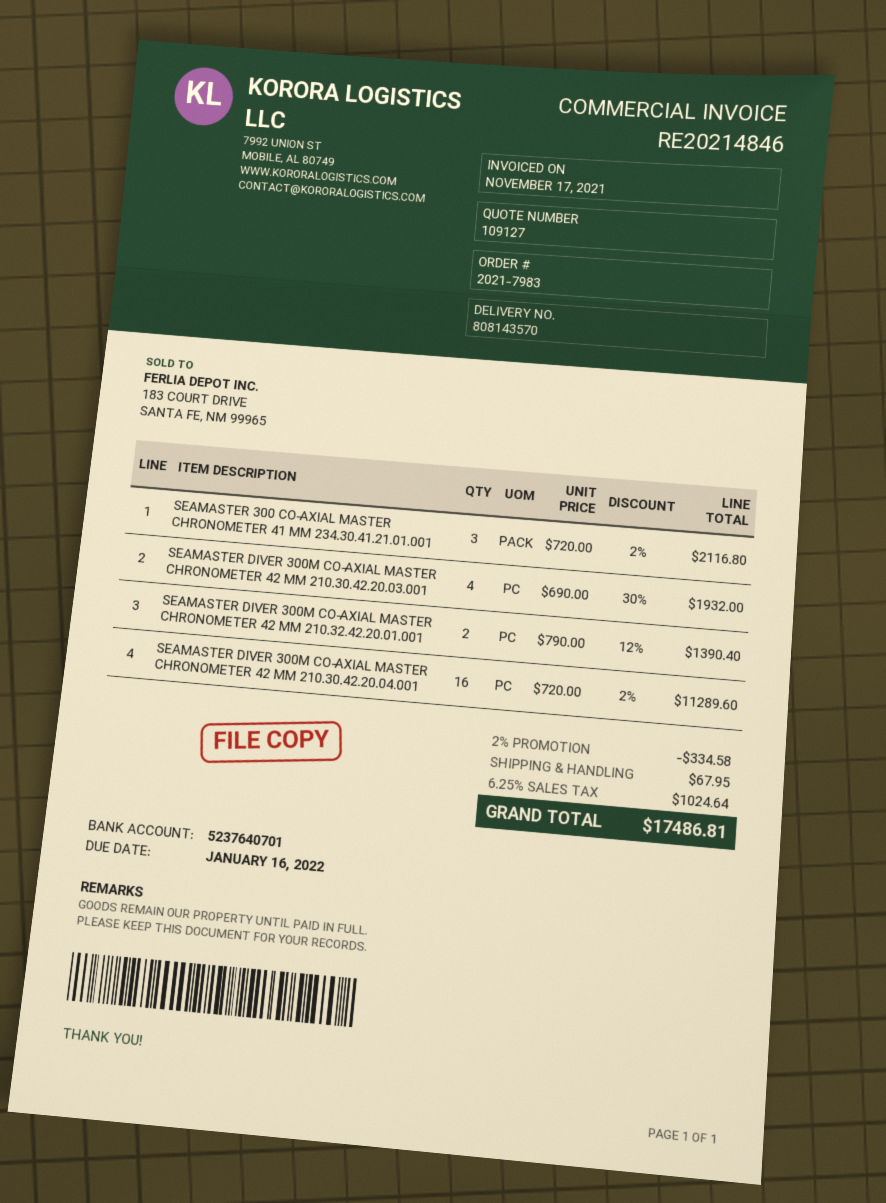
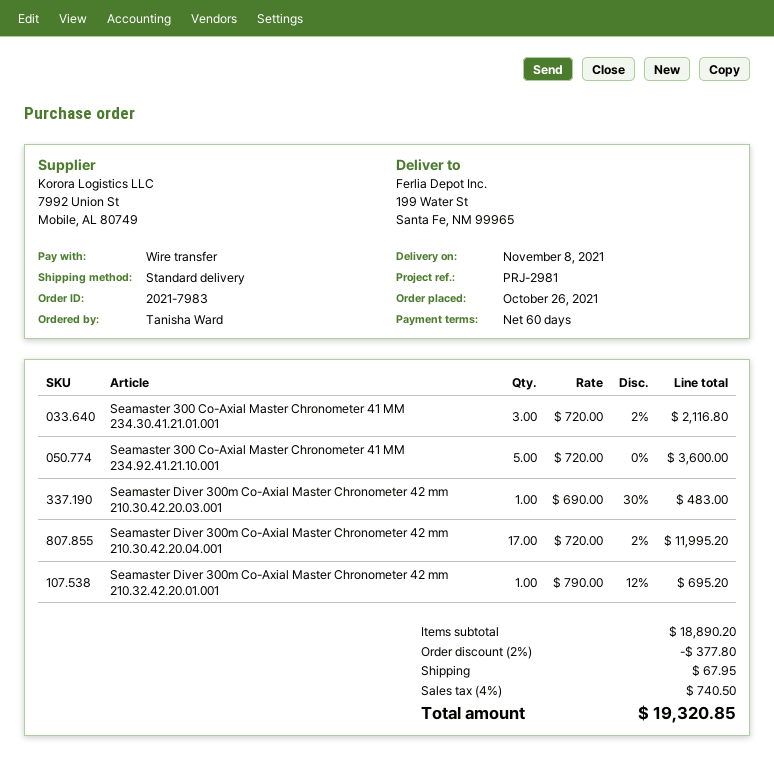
SEAMASTER DIVER 300M CO‑AXIAL MASTER CHRONOMETER 42 MM 210.30.42.20.03.001: 4 x 690.00 - 30% = 1932.00 -> 1 x 690.00 - 30% = 483.00
SEAMASTER DIVER 300M CO‑AXIAL MASTER CHRONOMETER 42 MM 210.32.42.20.01.001: 2 x 790.00 - 12% = 1390.40 -> 1 x 790.00 - 12% = 695.20
SEAMASTER DIVER 300M CO‑AXIAL MASTER CHRONOMETER 42 MM 210.30.42.20.04.001: 16 x 720.00 - 2% = 11289.60 -> 17 x 720.00 - 2% = 11995.20
Seamaster 300 Co‑Axial Master Chronometer 41 MM 234.92.41.21.10.001: none -> 5 x 720.00 = 3600.00
discount: 2% = 334.58 -> 2% = 377.80
tax: 6.25% = 1024.64 -> 4% = 740.50
total: 17486.81 -> 19320.85

